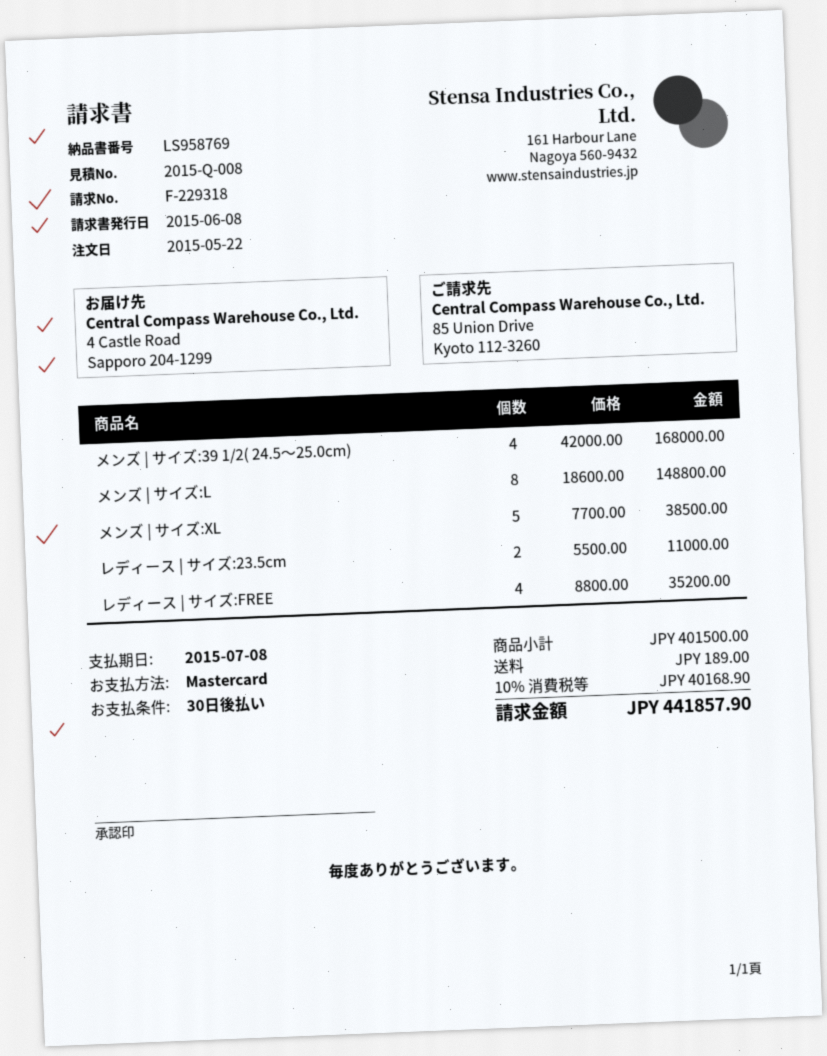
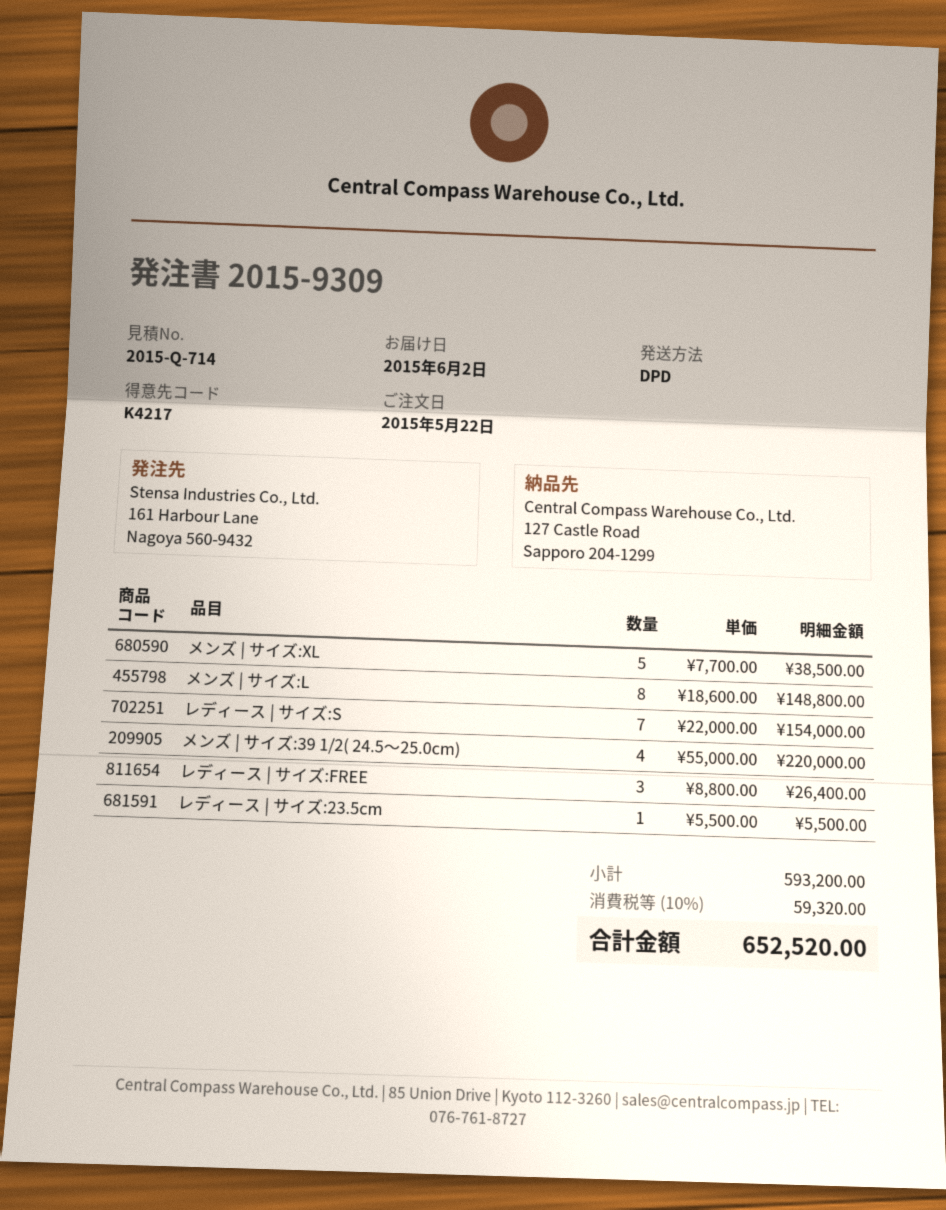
quote number: 2015-Q-008 -> 2015-Q-714
ship to: 4 Castle Road, Sapporo 204-1299 -> 127 Castle Road, Sapporo 204-1299
メンズ | サイズ:39 1/2( 24.5〜25.0cm): 4 x 42000.00 = 168000.00 -> 4 x 55000.00 = 220000.00
レディース | サイズ:23.5cm: 2 x 5500.00 = 11000.00 -> 1 x 5500.00 = 5500.00
レディース | サイズ:FREE: 4 x 8800.00 = 35200.00 -> 3 x 8800.00 = 26400.00
レディース | サイズ:S: none -> 7 x 22000.00 = 154000.00
subtotal: 401500.00 -> 593200.00
shipping: 189.00 -> none
tax: 10% = 40168.90 -> 10% = 59320.00
total: 441857.90 -> 652520.00

